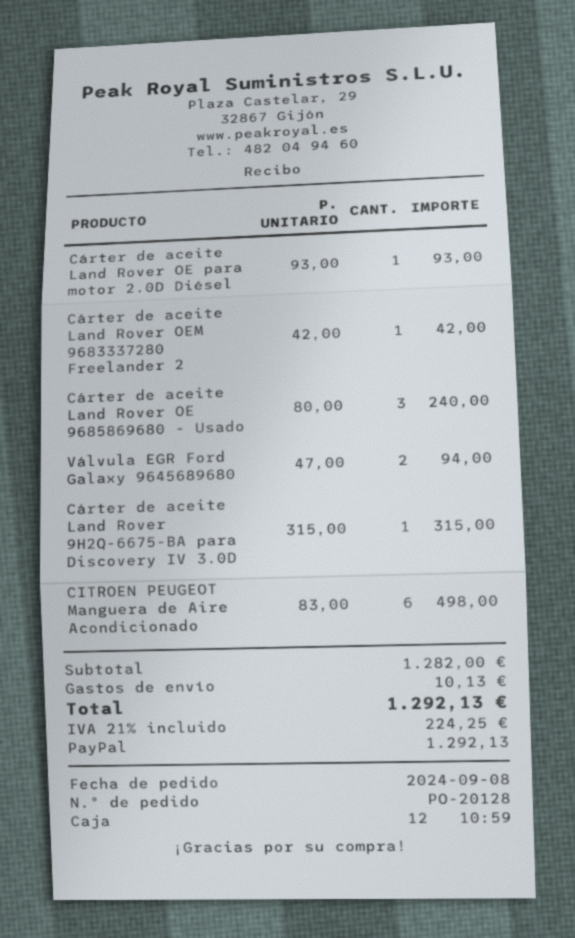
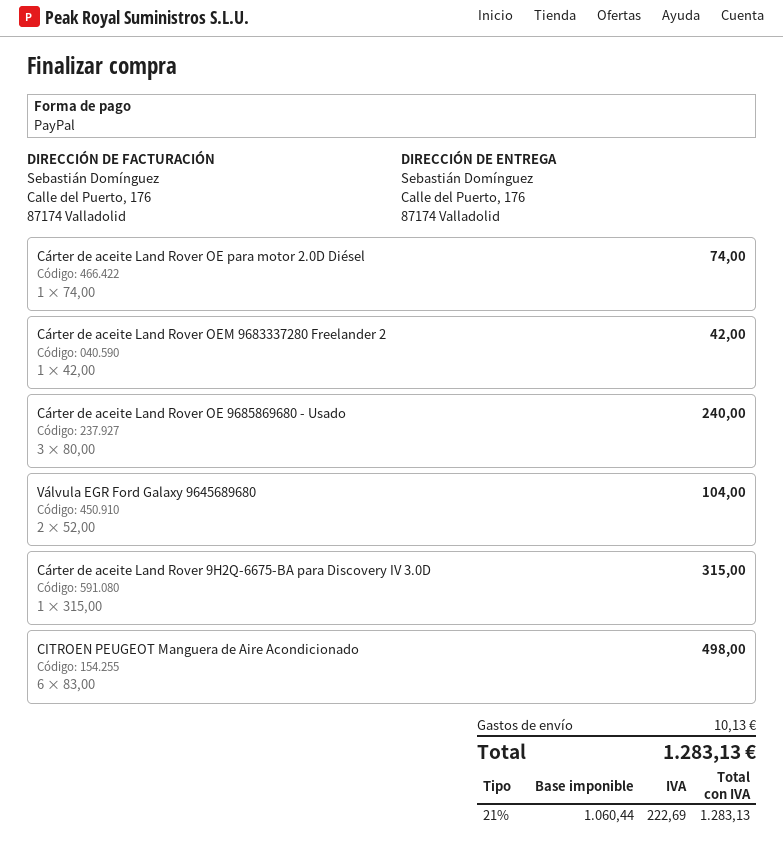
Cárter de aceite Land Rover OE para motor 2.0D Diésel: 1 x 93.00 = 93.00 -> 1 x 74.00 = 74.00
Válvula EGR Ford Galaxy 9645689680: 2 x 47.00 = 94.00 -> 2 x 52.00 = 104.00
tax: 21% = 224.25 -> 21% = 222.69
total: 1292.13 -> 1283.13

